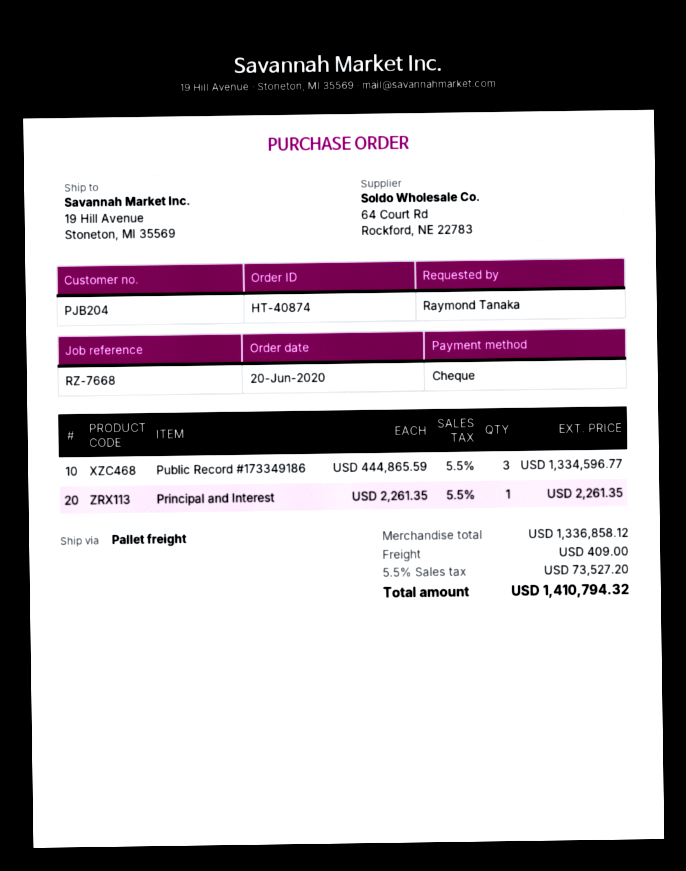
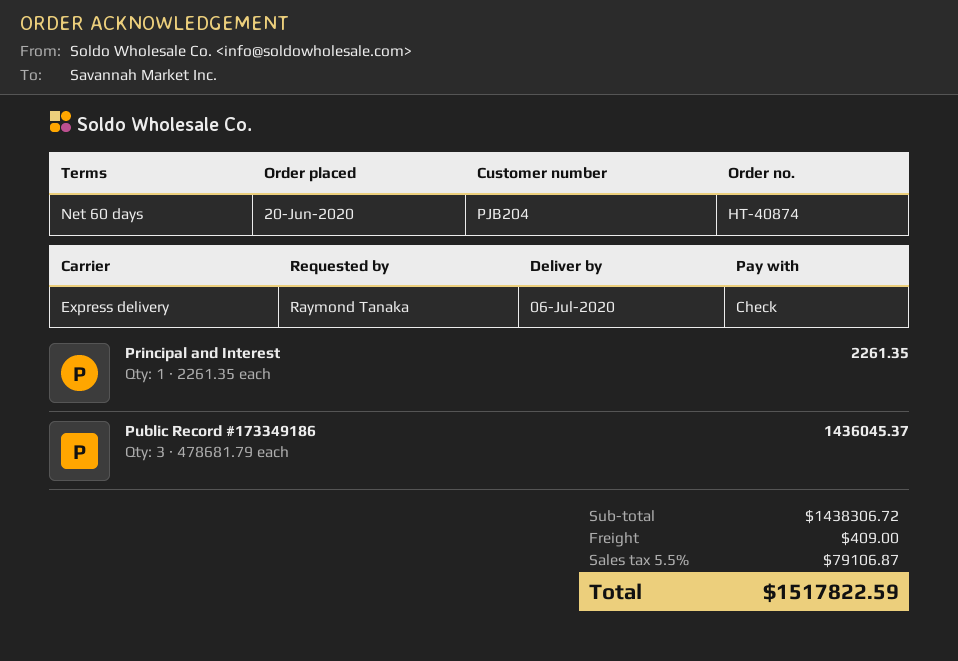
shipping method: pallet freight -> express
Public Record #173349186: 3 x 444865.59 = 1334596.77 -> 3 x 478681.79 = 1436045.37
subtotal: 1336858.12 -> 1438306.72
tax: 5.5% = 73527.20 -> 5.5% = 79106.87
total: 1410794.32 -> 1517822.59

